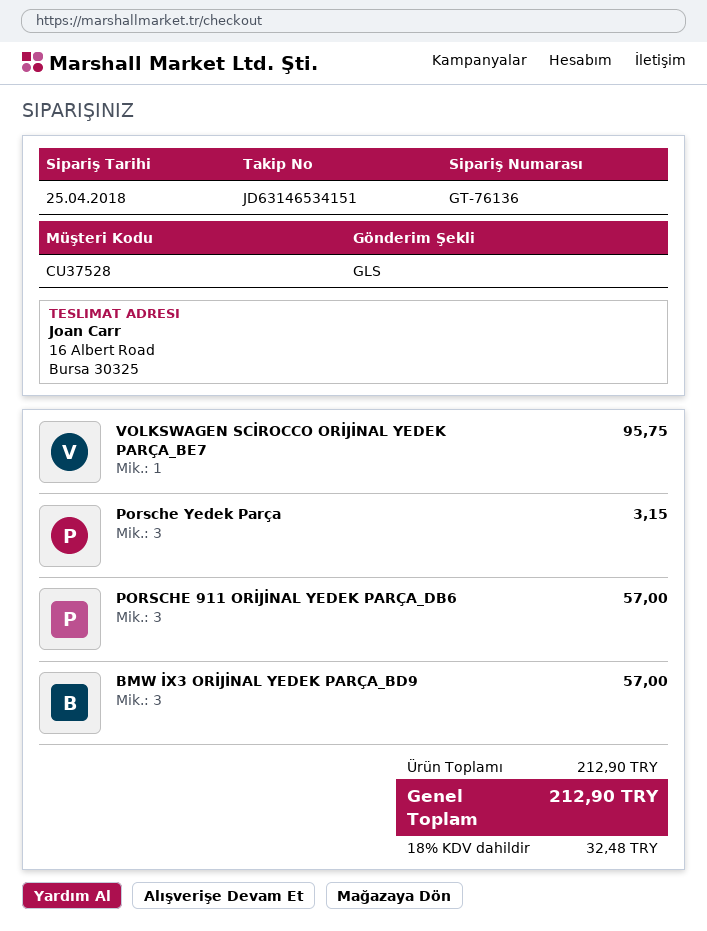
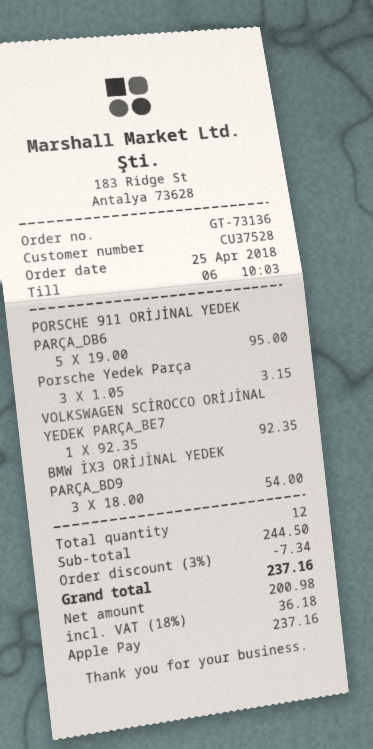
order number: GT-76136 -> GT-73136
VOLKSWAGEN SCİROCCO ORİJİNAL YEDEK PARÇA_BE7: 1 for 95.75 -> 1 for 92.35
PORSCHE 911 ORİJİNAL YEDEK PARÇA_DB6: 3 for 57.00 -> 5 for 95.00
BMW İX3 ORİJİNAL YEDEK PARÇA_BD9: 3 for 57.00 -> 3 for 54.00
subtotal: 212.90 -> 244.50
discount: none -> 3% = 7.34
tax: 18% = 32.48 -> 18% = 36.18
total: 212.90 -> 237.16

